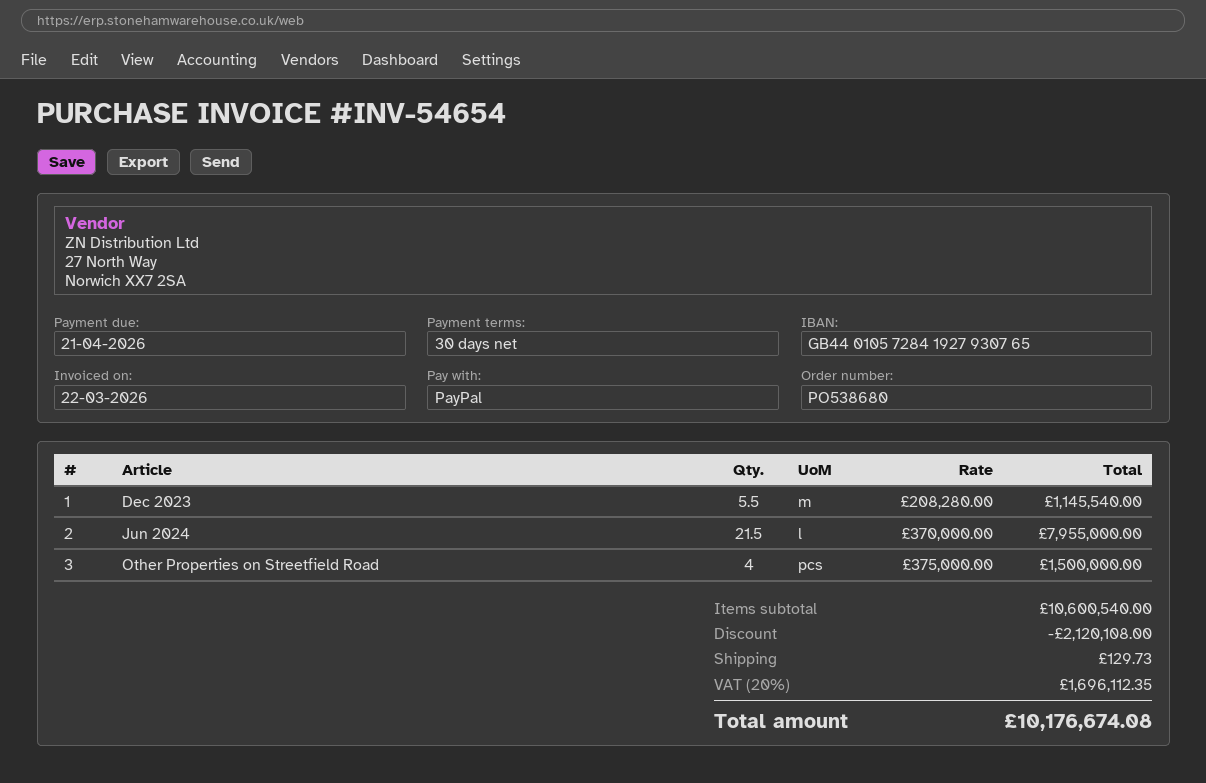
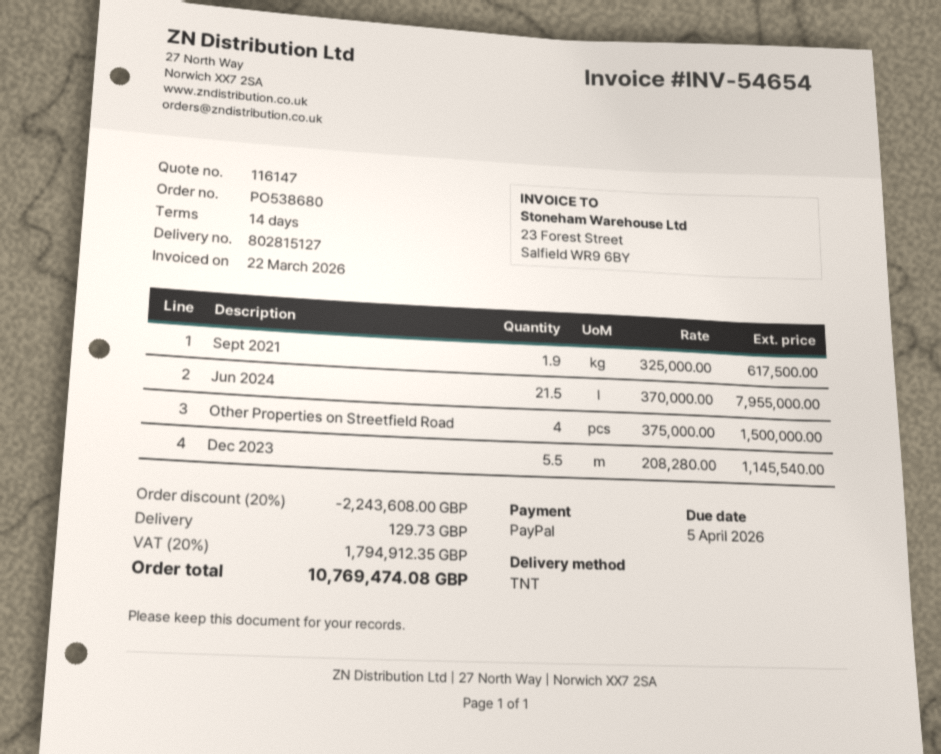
payment terms: 30 days -> 14 days
due date: 2026-04-21 -> 2026-04-05
Sept 2021: none -> 1.9 x 325000.00 = 617500.00
discount: 2120108.00 -> 2243608.00
tax: 20% = 1696112.35 -> 20% = 1794912.35
total: 10176674.08 -> 10769474.08

